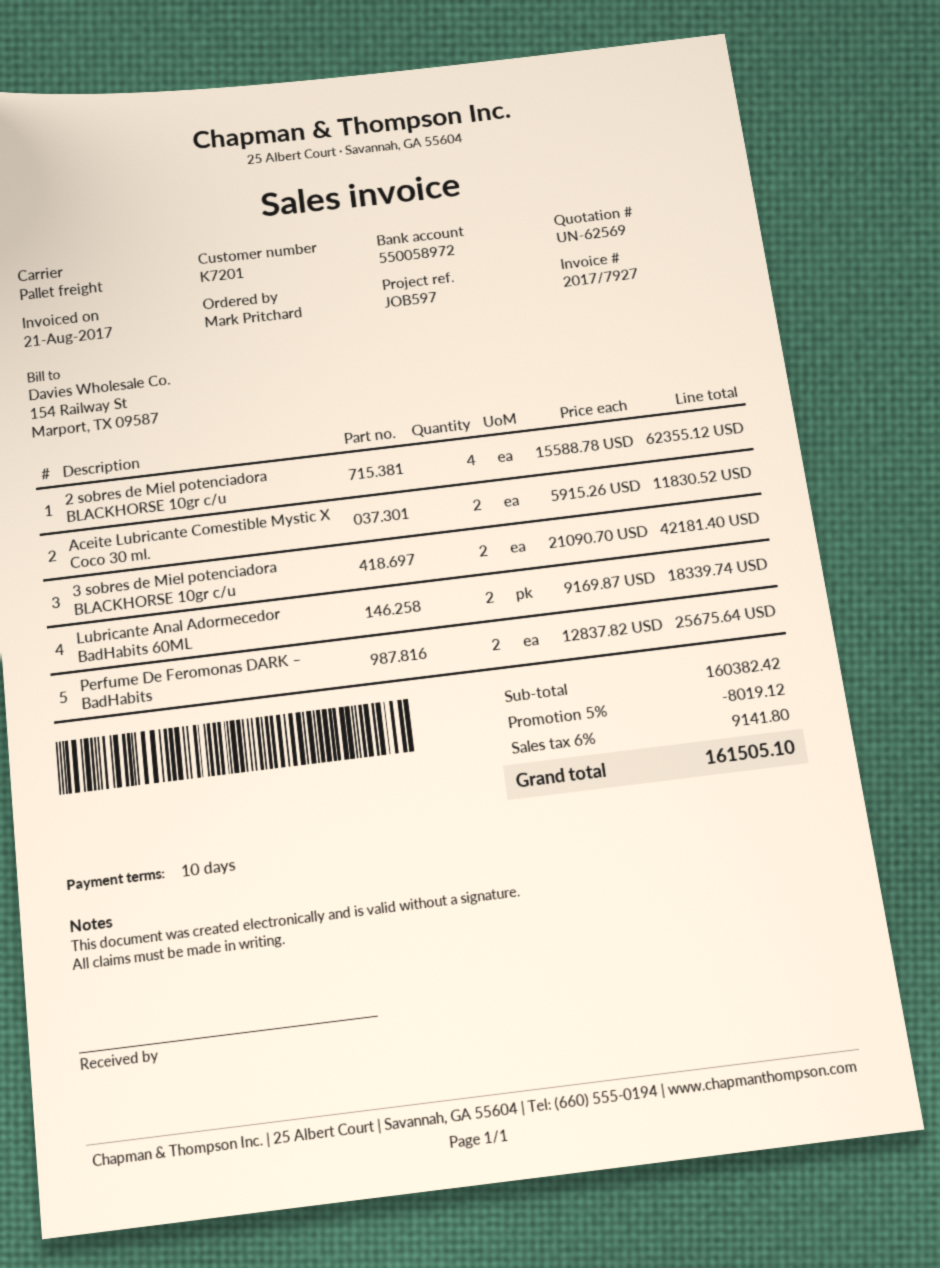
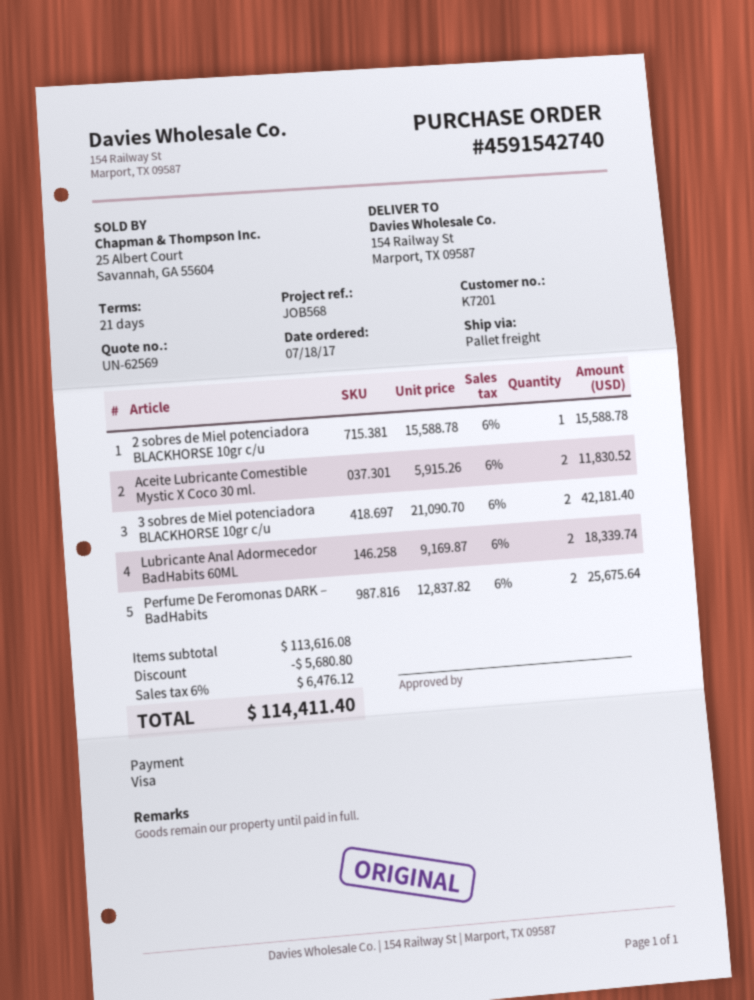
payment terms: 10 days -> 21 days
reference: JOB597 -> JOB568
2 sobres de Miel potenciadora BLACKHORSE 10gr c/u: 4 x 15588.78 = 62355.12 -> 1 x 15588.78 = 15588.78
subtotal: 160382.42 -> 113616.08
discount: 8019.12 -> 5680.80
tax: 6% = 9141.80 -> 6% = 6476.12
total: 161505.10 -> 114411.40

